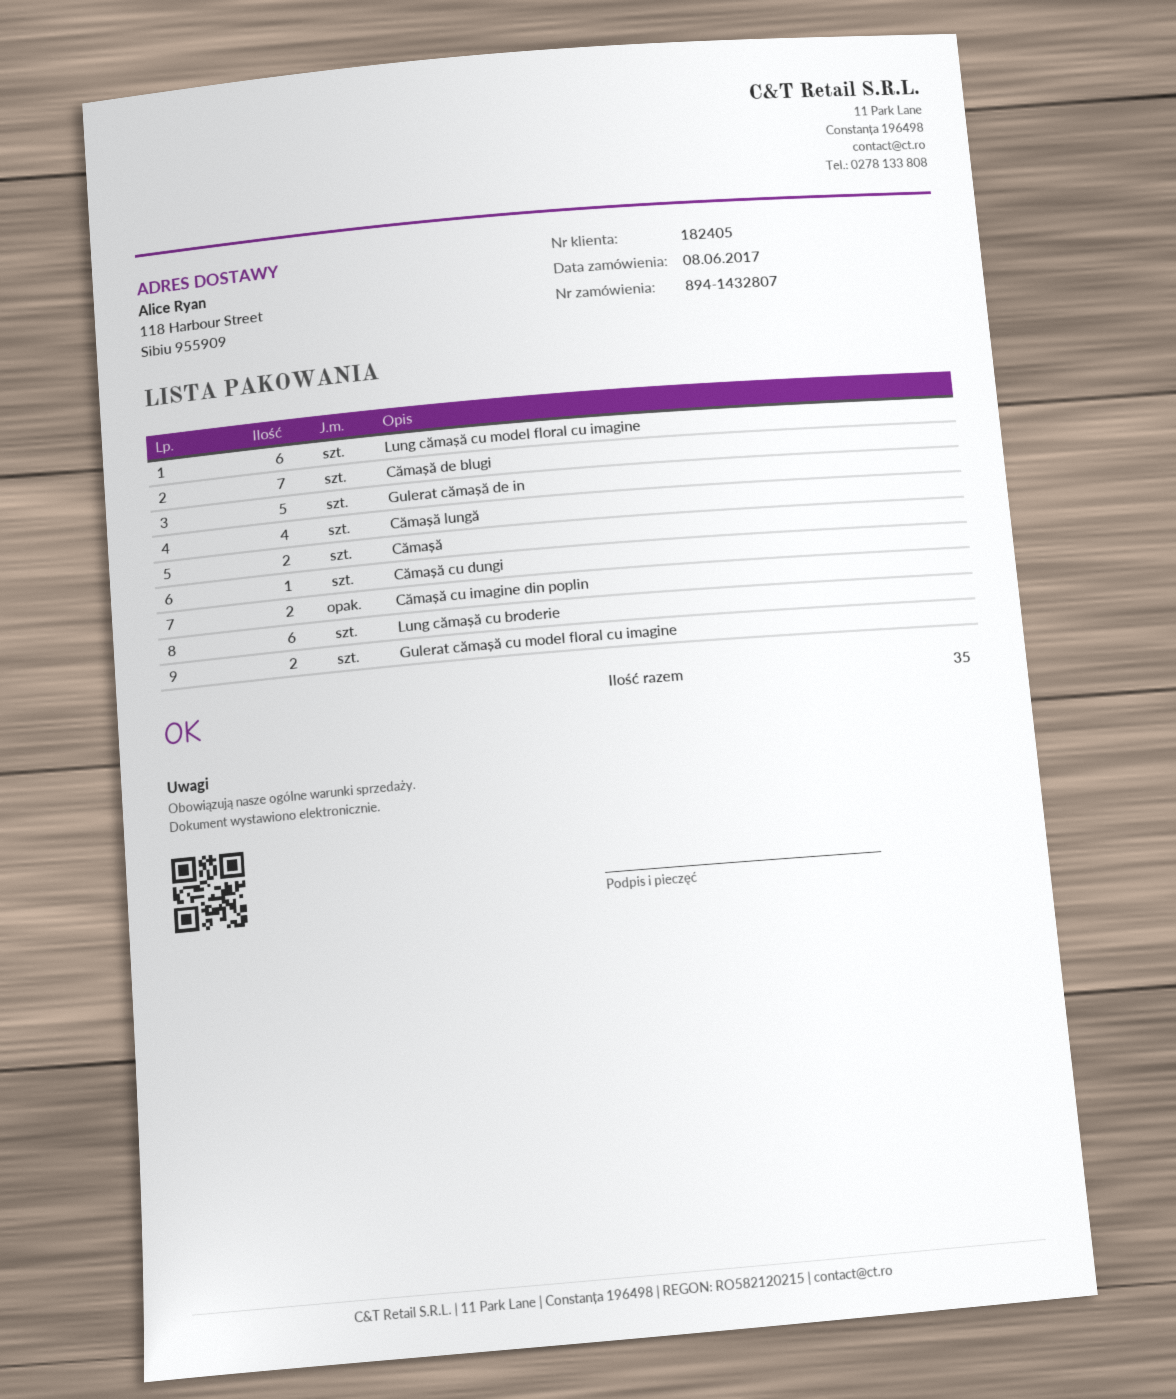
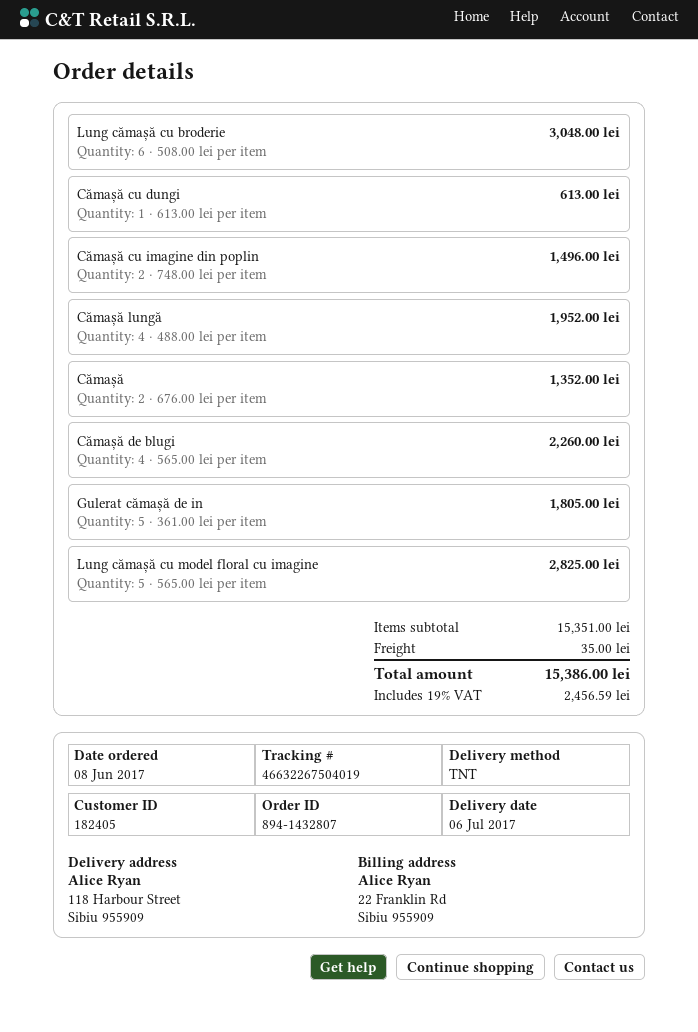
Lung cămașă cu model floral cu imagine: 6 -> 5
Cămașă de blugi: 7 -> 4
Gulerat cămașă cu model floral cu imagine: 2 -> none

